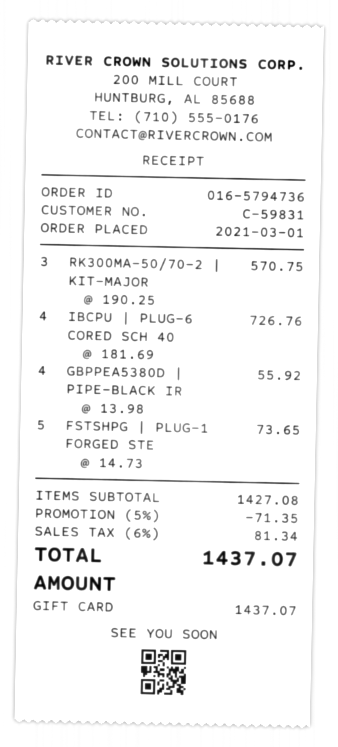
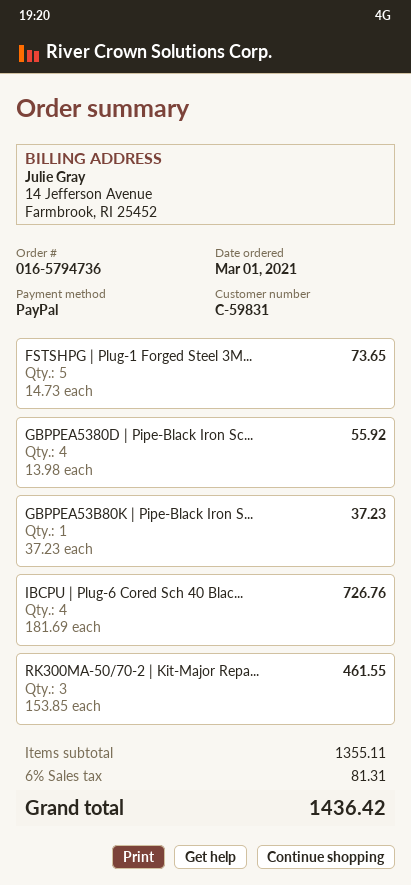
payment method: gift card -> PayPal
RK300MA-50/70-2 | KIT-MAJOR: 3 x 190.25 = 570.75 -> 3 x 153.85 = 461.55
GBPPEA53B80K | Pipe-Black Iron S...: none -> 1 x 37.23 = 37.23
subtotal: 1427.08 -> 1355.11
discount: 5% = 71.35 -> none
tax: 6% = 81.34 -> 6% = 81.31
total: 1437.07 -> 1436.42

